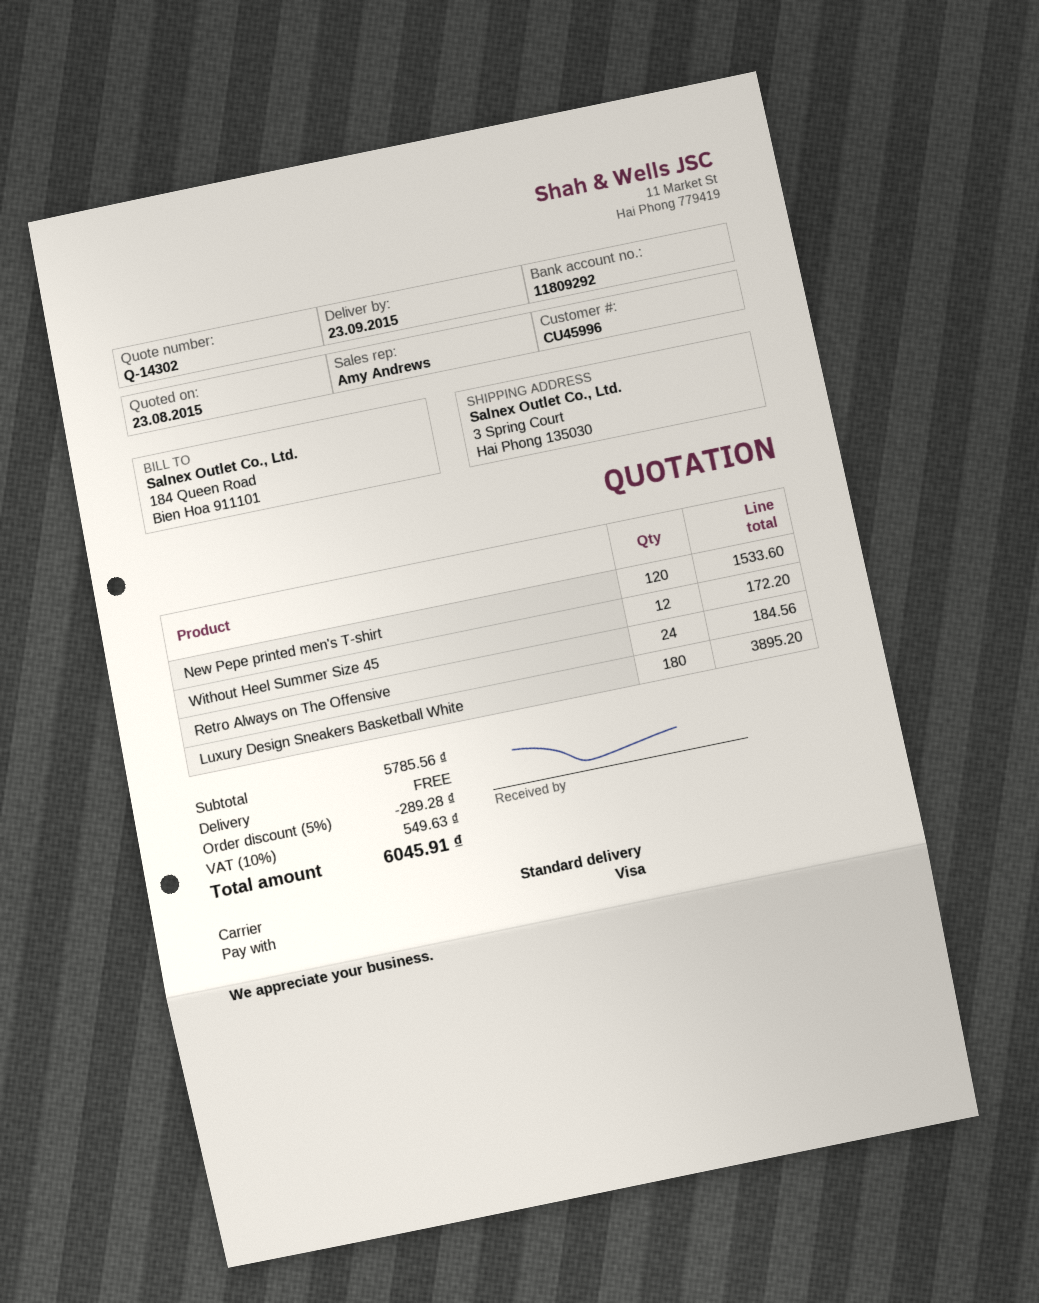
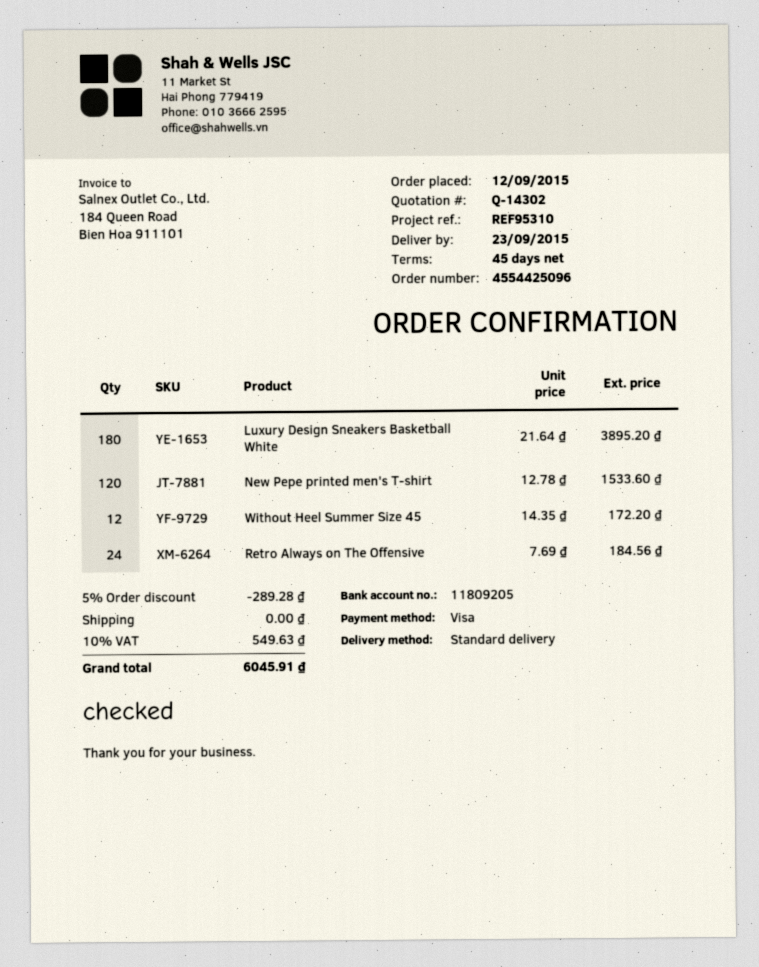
bank account: 11809292 -> 11809205

